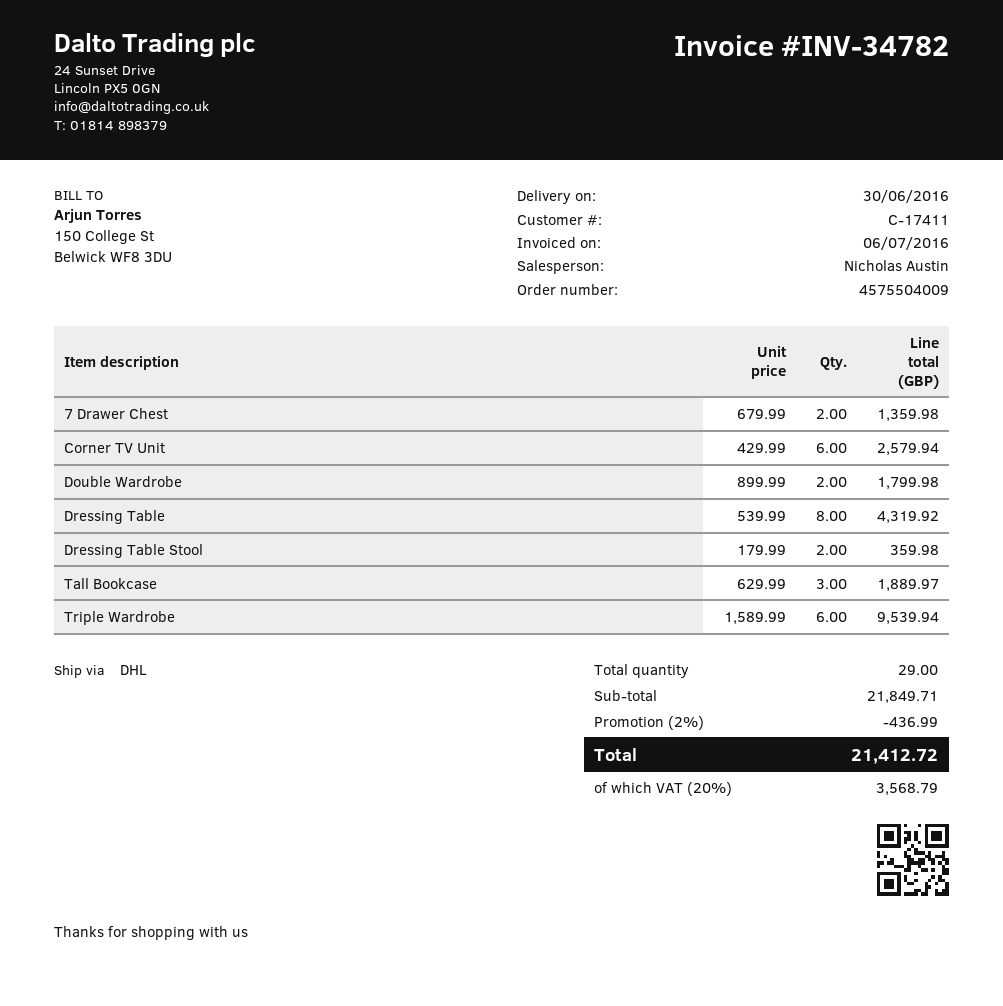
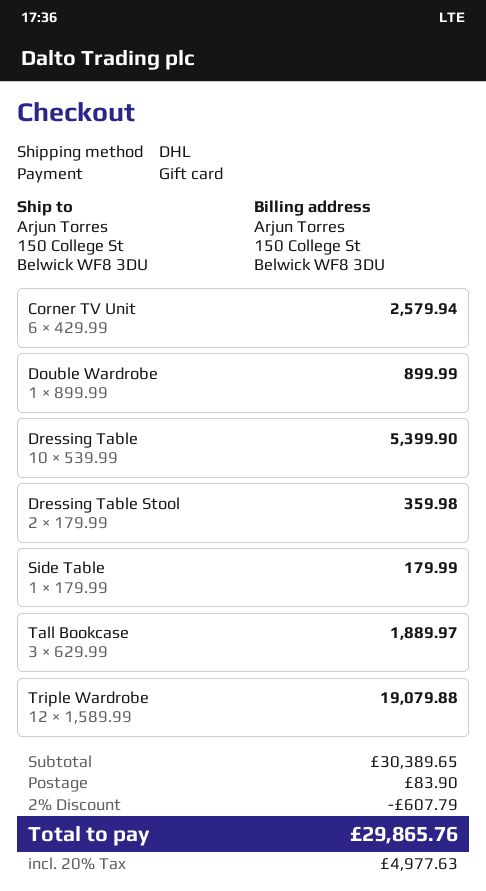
7 Drawer Chest: 2 x 679.99 = 1359.98 -> none
Double Wardrobe: 2 x 899.99 = 1799.98 -> 1 x 899.99 = 899.99
Dressing Table: 8 x 539.99 = 4319.92 -> 10 x 539.99 = 5399.90
Triple Wardrobe: 6 x 1589.99 = 9539.94 -> 12 x 1589.99 = 19079.88
Side Table: none -> 1 x 179.99 = 179.99
subtotal: 21849.71 -> 30389.65
discount: 2% = 436.99 -> 2% = 607.79
shipping: none -> 83.90
tax: 20% = 3568.79 -> 20% = 4977.63
total: 21412.72 -> 29865.76

